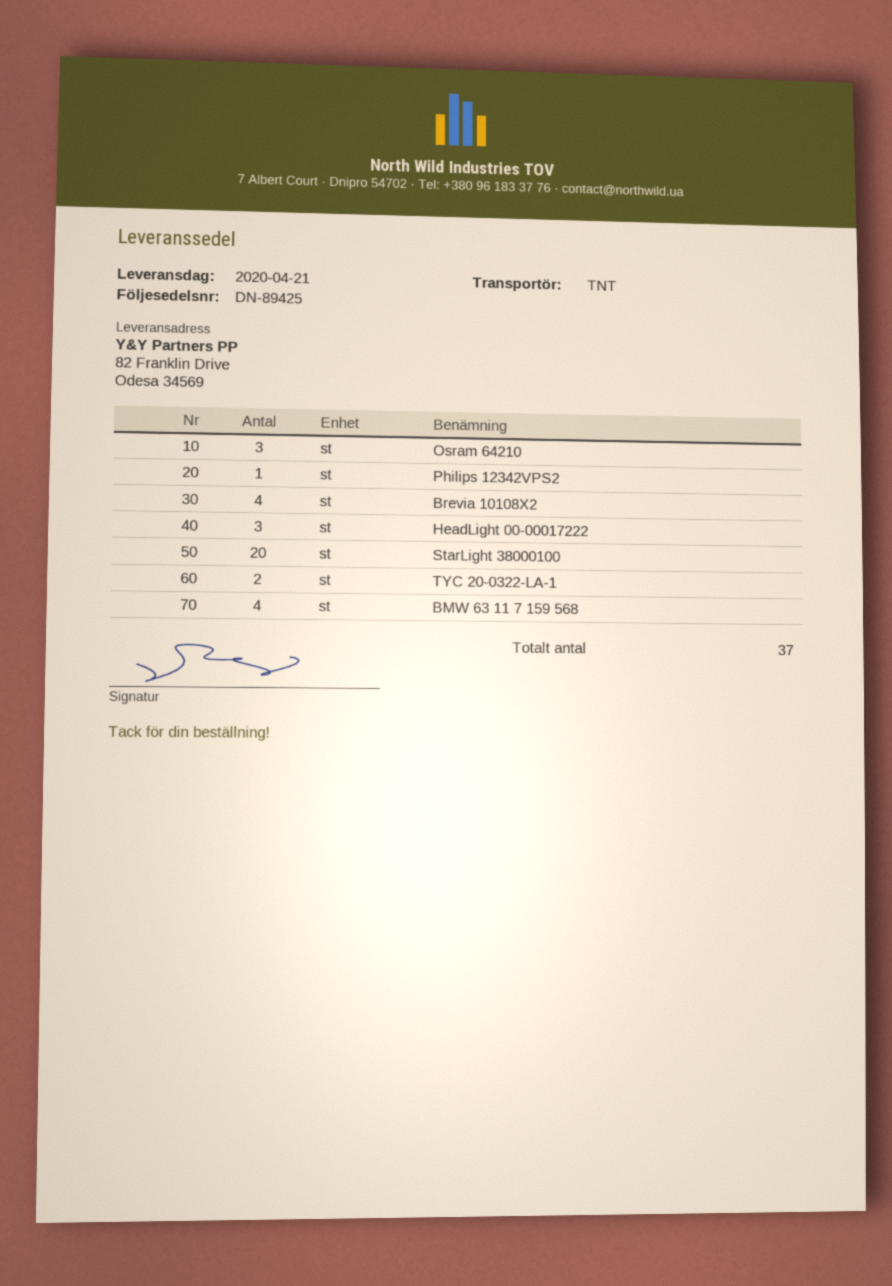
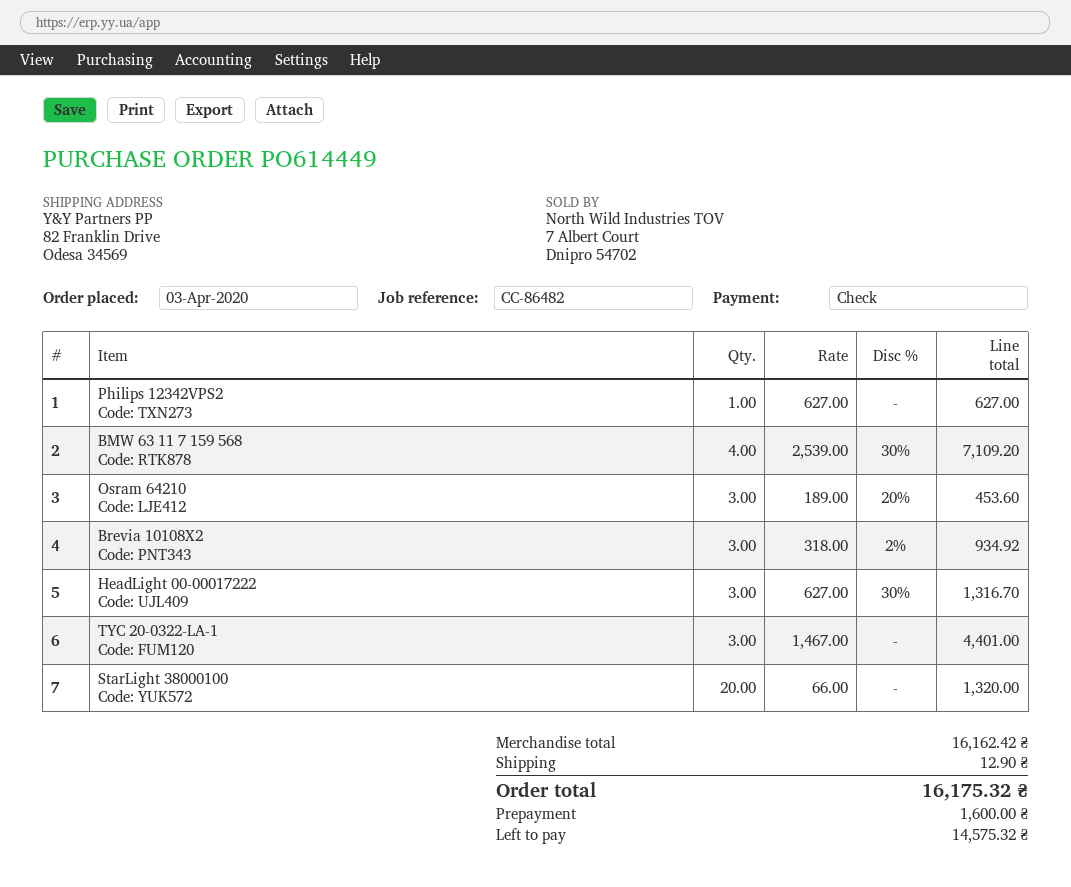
Brevia 10108X2: 4 -> 3
TYC 20-0322-LA-1: 2 -> 3

